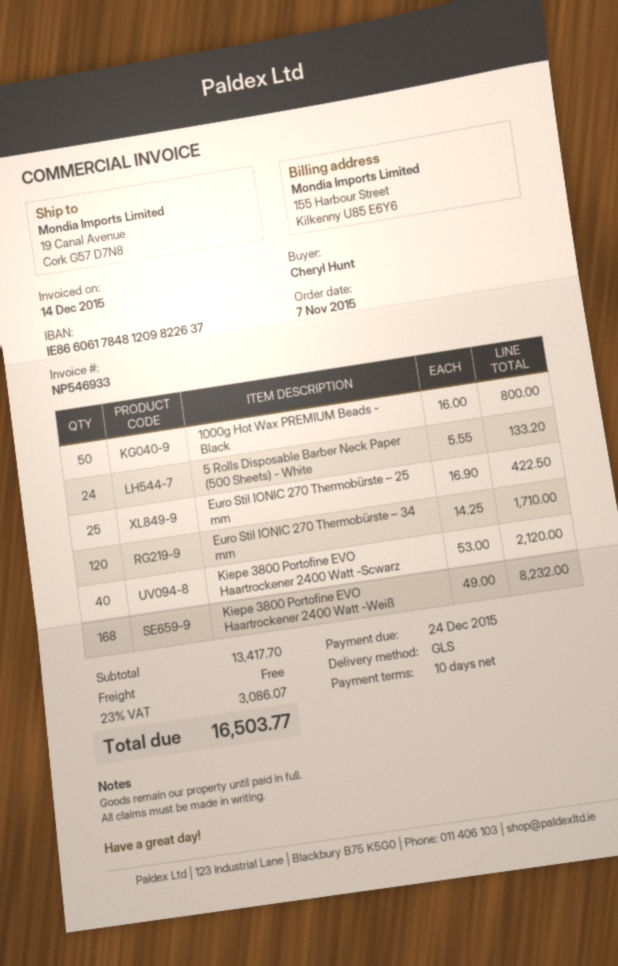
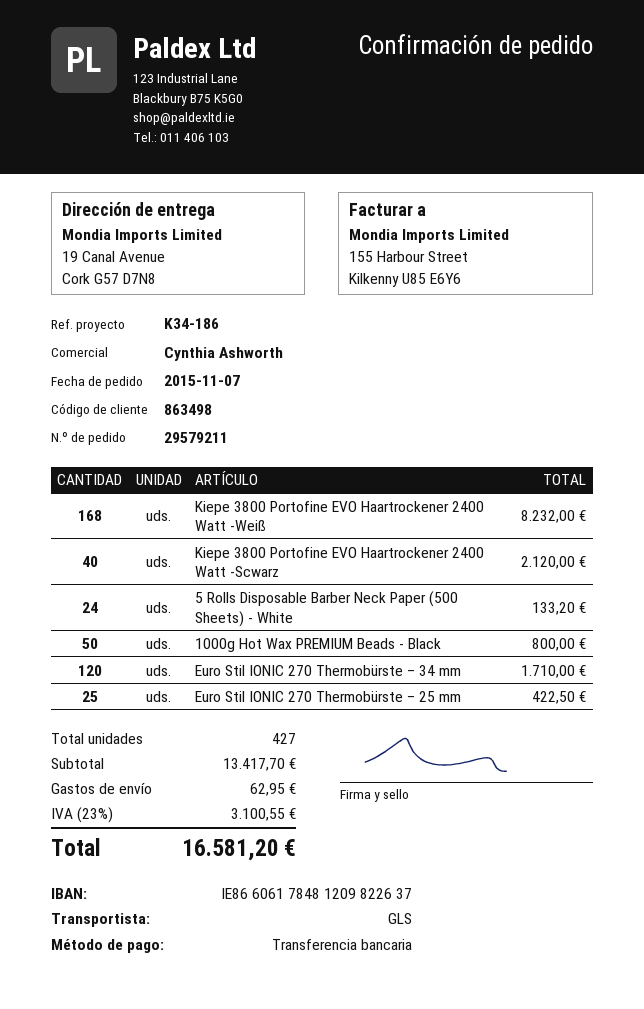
shipping: 0.00 -> 62.95
tax: 23% = 3086.07 -> 23% = 3100.55
total: 16503.77 -> 16581.20

